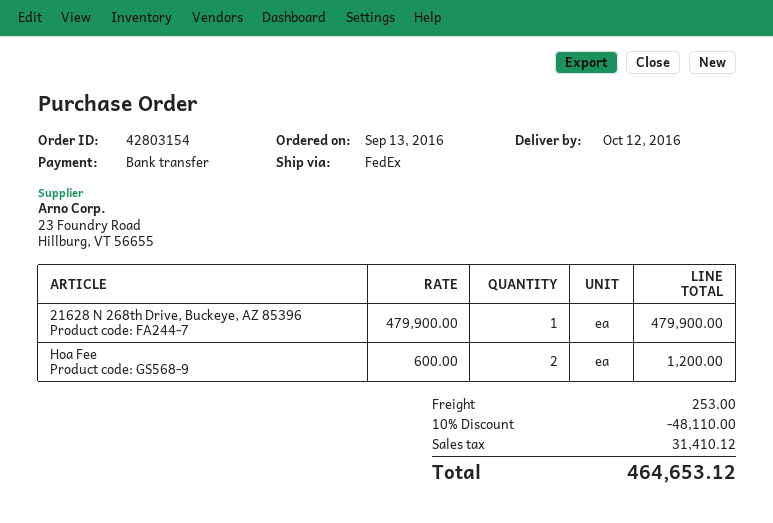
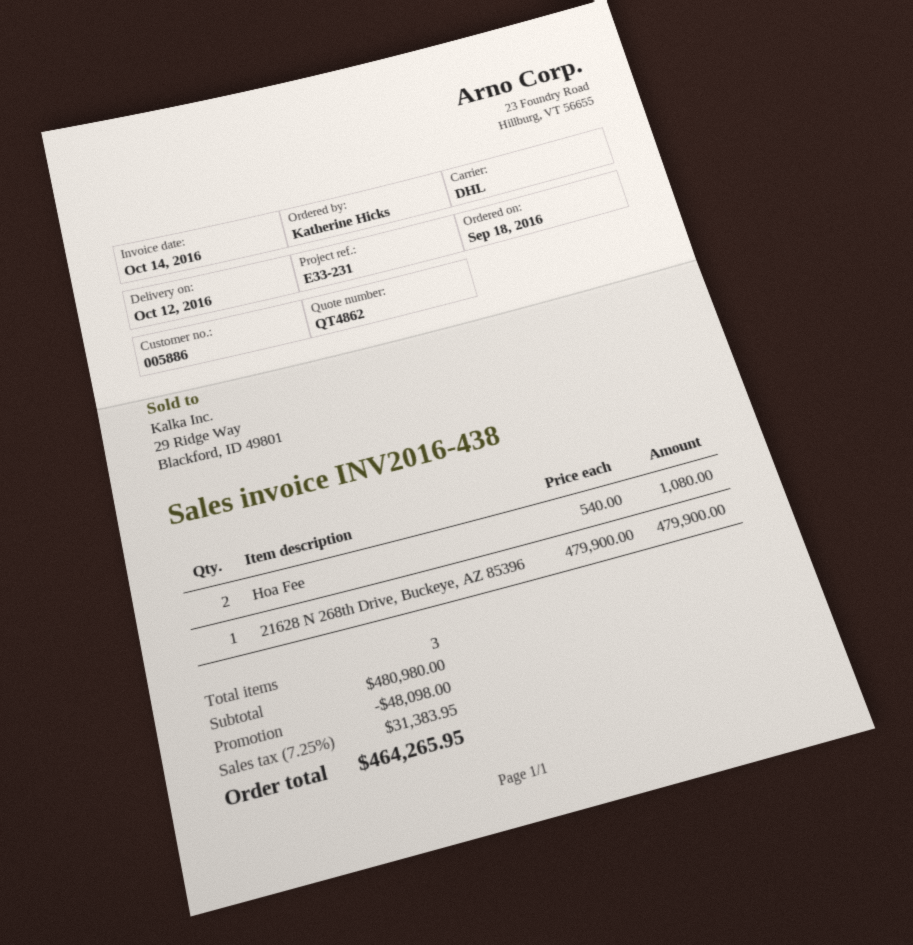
order date: 2016-09-13 -> 2016-09-18
shipping method: FedEx -> DHL
Hoa Fee: 2 x 600.00 = 1200.00 -> 2 x 540.00 = 1080.00
discount: 48110.00 -> 48098.00
shipping: 253.00 -> none
tax: 31410.12 -> 31383.95
total: 464653.12 -> 464265.95

